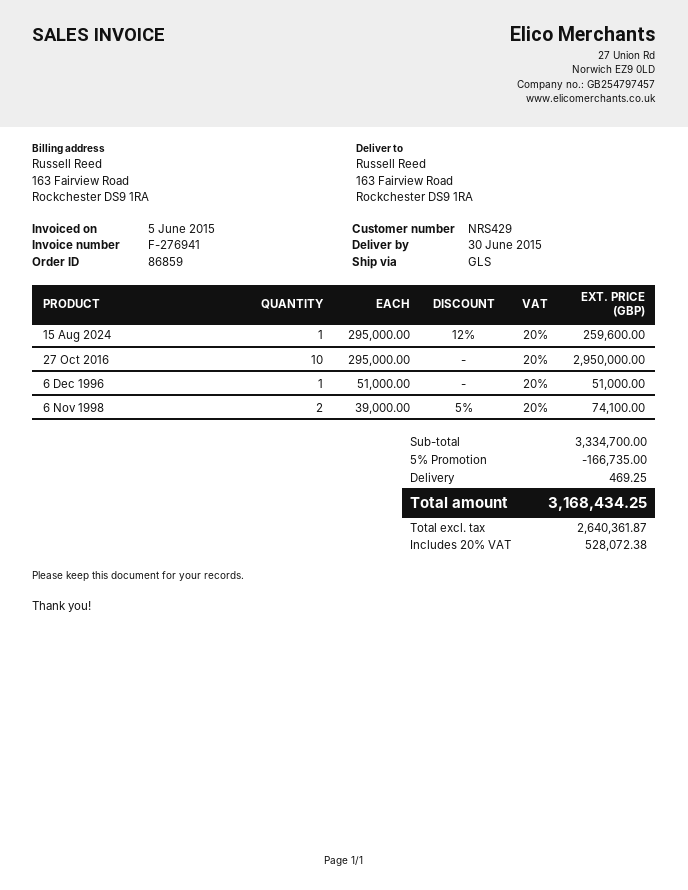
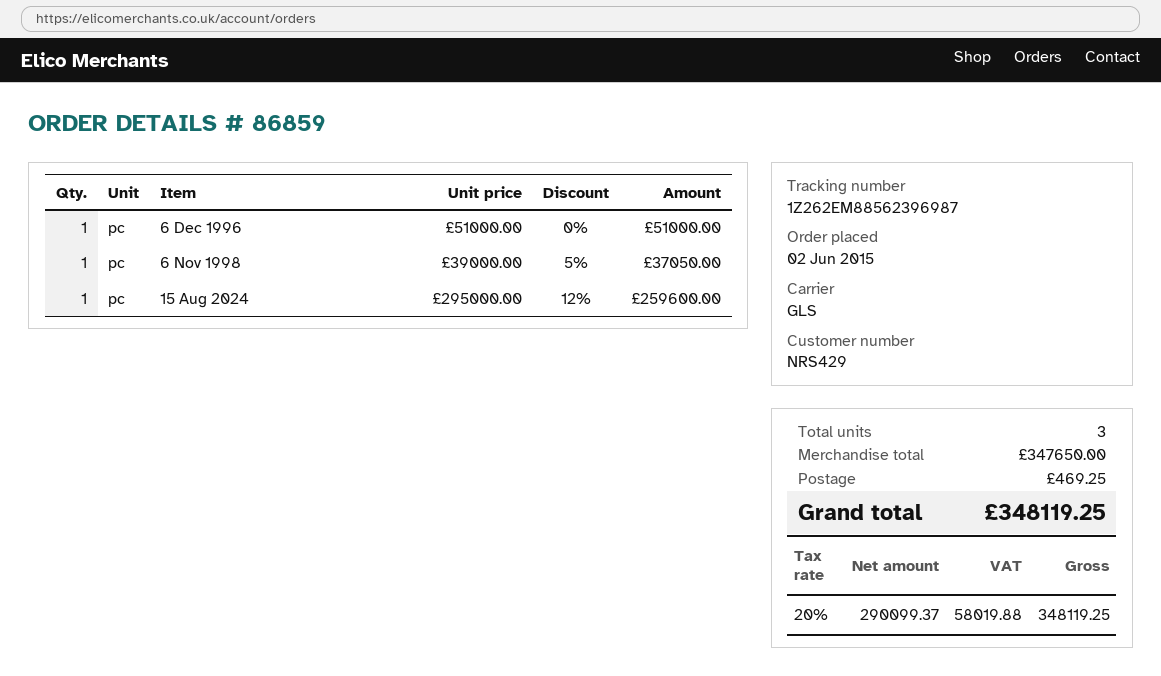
27 Oct 2016: 10 x 295000.00 = 2950000.00 -> none
6 Nov 1998: 2 x 39000.00 - 5% = 74100.00 -> 1 x 39000.00 - 5% = 37050.00
subtotal: 3334700.00 -> 347650.00
discount: 5% = 166735.00 -> none
net: 2640361.87 -> 290099.37
tax: 20% = 528072.38 -> 20% = 58019.88
total: 3168434.25 -> 348119.25

